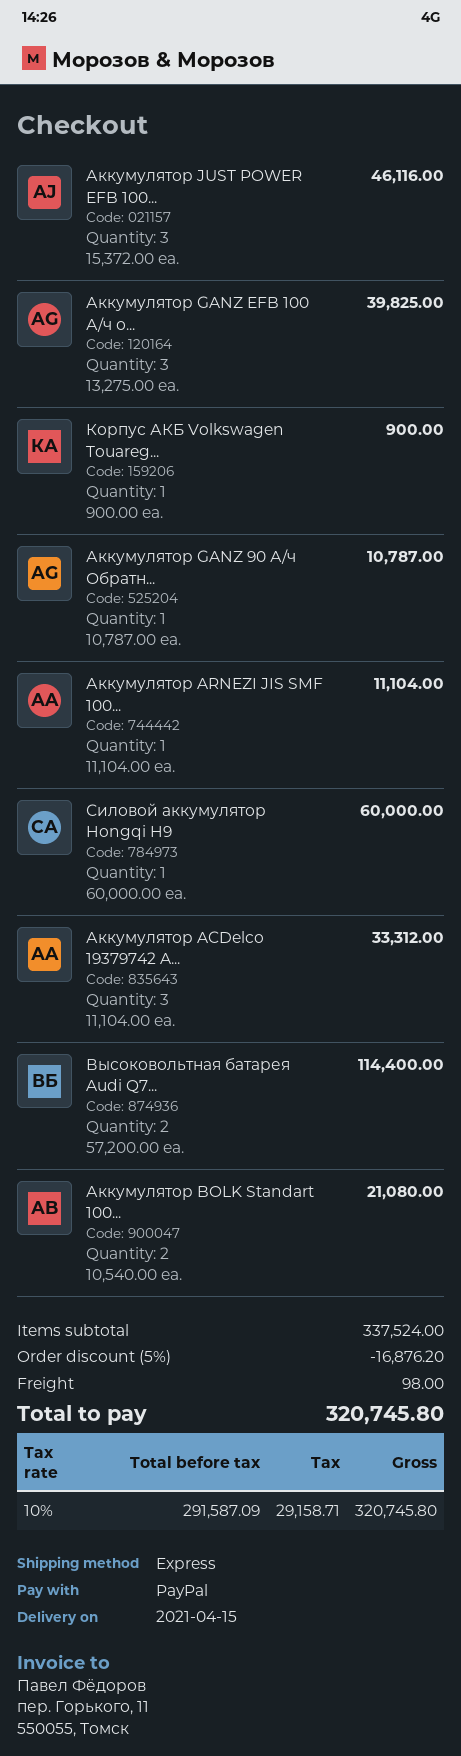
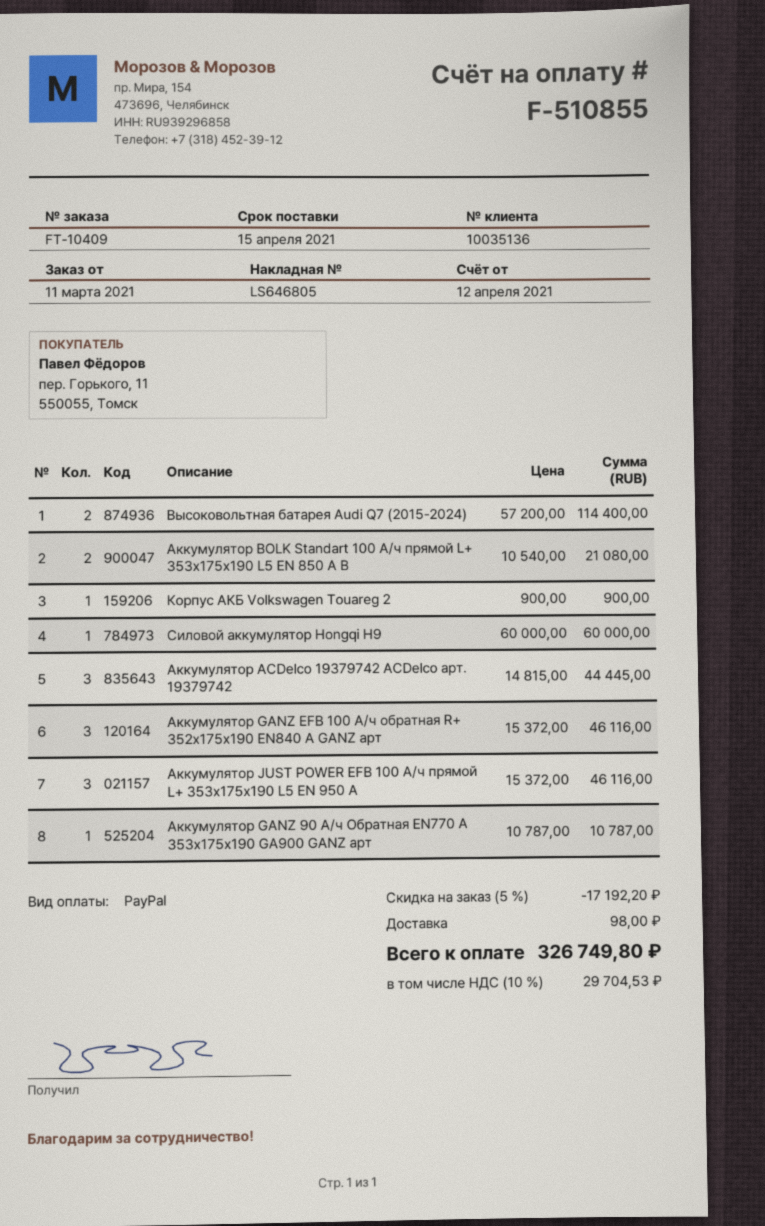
Аккумулятор GANZ EFB 100 А/ч о...: 3 x 13275.00 = 39825.00 -> 3 x 15372.00 = 46116.00
Аккумулятор ARNEZI JIS SMF 100...: 1 x 11104.00 = 11104.00 -> none
Аккумулятор ACDelco 19379742 A...: 3 x 11104.00 = 33312.00 -> 3 x 14815.00 = 44445.00
discount: 5% = 16876.20 -> 5% = 17192.20
tax: 10% = 29158.71 -> 10% = 29704.53
total: 320745.80 -> 326749.80

